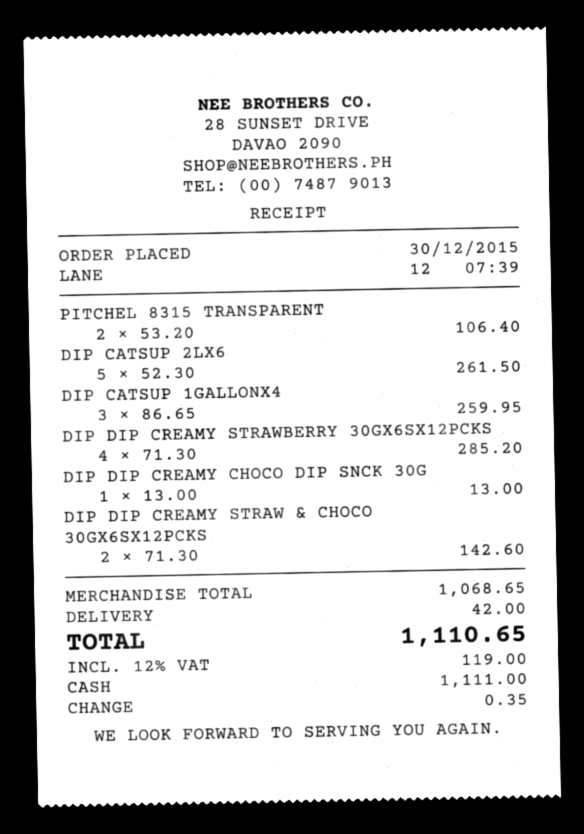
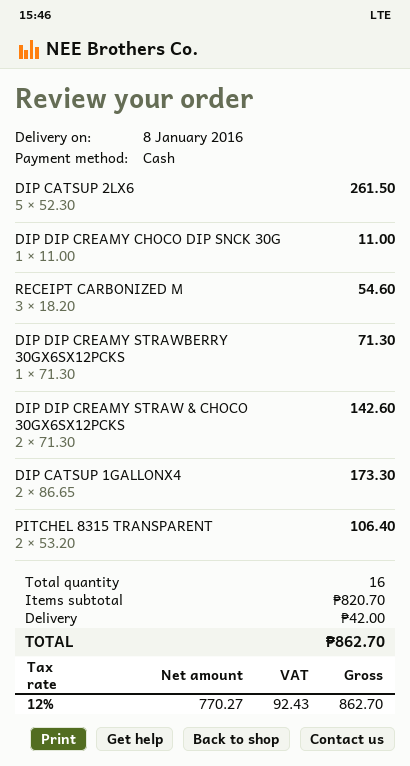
DIP CATSUP 1GALLONX4: 3 x 86.65 = 259.95 -> 2 x 86.65 = 173.30
DIP DIP CREAMY STRAWBERRY 30GX6SX12PCKS: 4 x 71.30 = 285.20 -> 1 x 71.30 = 71.30
DIP DIP CREAMY CHOCO DIP SNCK 30G: 1 x 13.00 = 13.00 -> 1 x 11.00 = 11.00
RECEIPT CARBONIZED M: none -> 3 x 18.20 = 54.60
subtotal: 1068.65 -> 820.70
tax: 12% = 119.00 -> 12% = 92.43
total: 1110.65 -> 862.70

